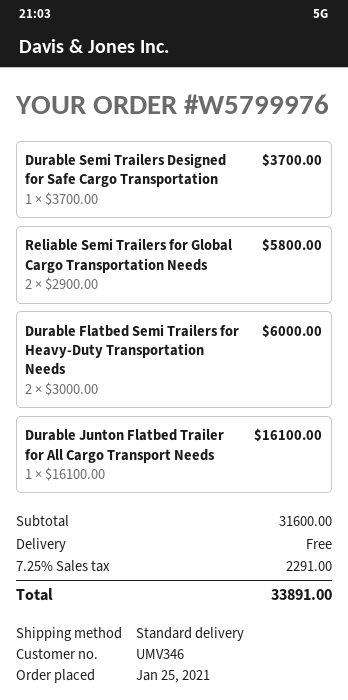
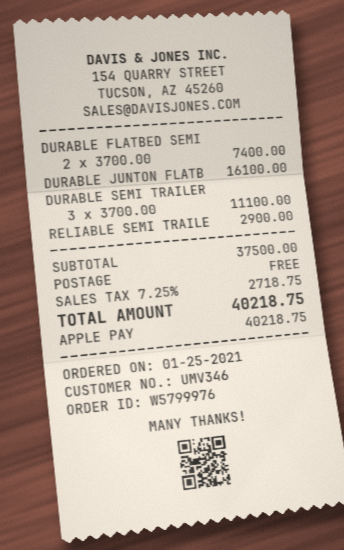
Durable Semi Trailers Designed for Safe Cargo Transportation: 1 x 3700.00 = 3700.00 -> 3 x 3700.00 = 11100.00
Reliable Semi Trailers for Global Cargo Transportation Needs: 2 x 2900.00 = 5800.00 -> 1 x 2900.00 = 2900.00
Durable Flatbed Semi Trailers for Heavy-Duty Transportation Needs: 2 x 3000.00 = 6000.00 -> 2 x 3700.00 = 7400.00
subtotal: 31600.00 -> 37500.00
tax: 7.25% = 2291.00 -> 7.25% = 2718.75
total: 33891.00 -> 40218.75

